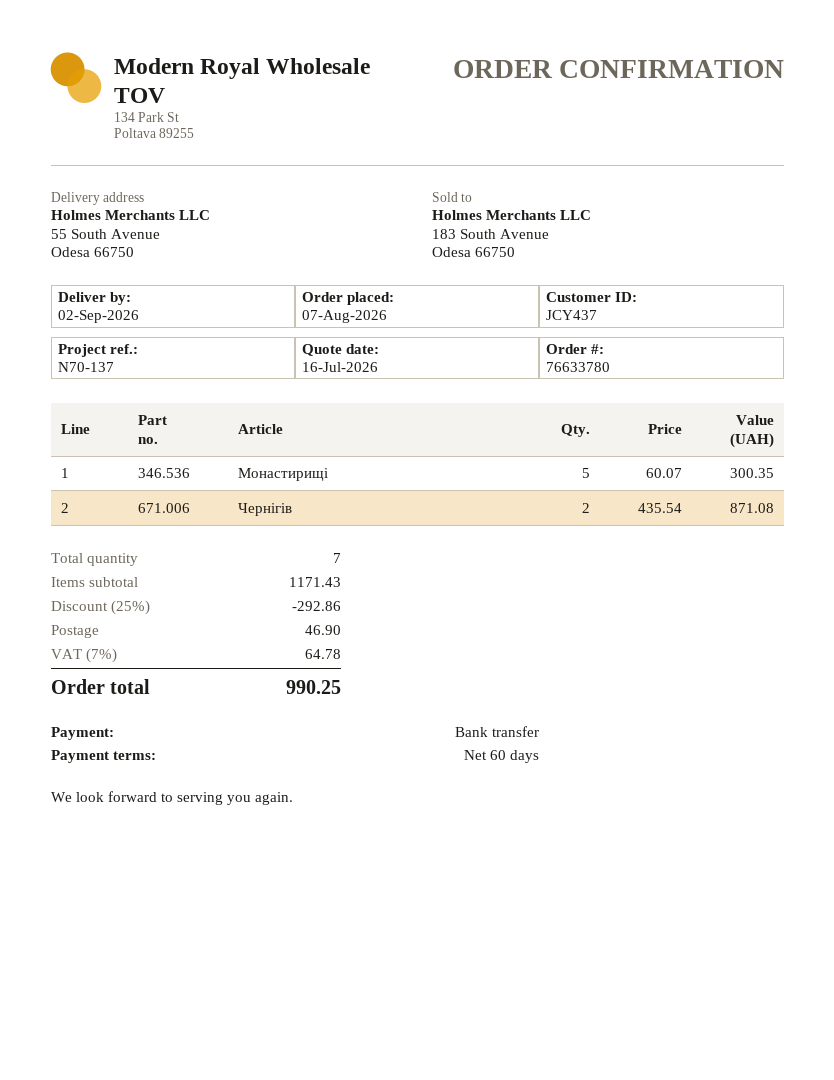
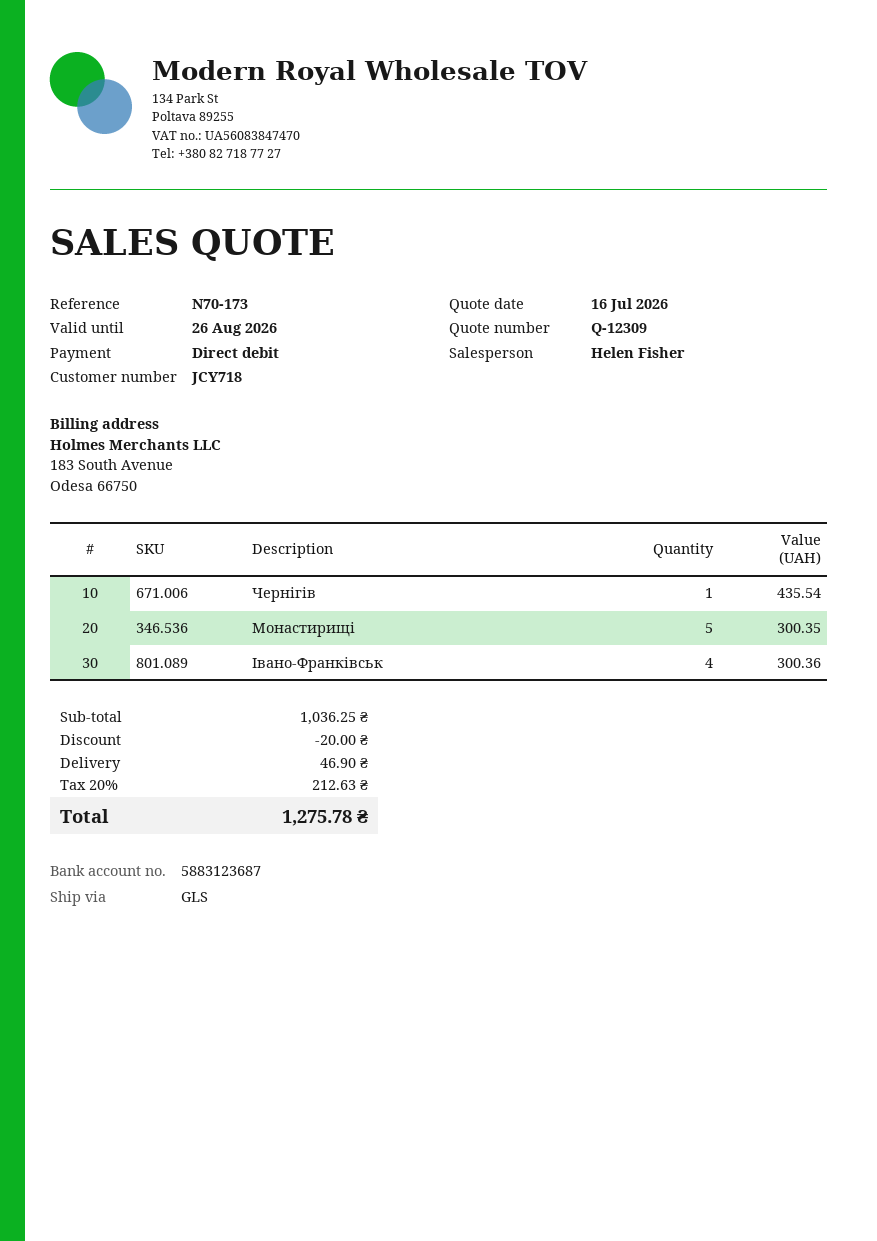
customer number: JCY437 -> JCY718
reference: N70-137 -> N70-173
payment method: bank transfer -> direct debit
Чернігів: 2 for 871.08 -> 1 for 435.54
Івано-Франківськ: none -> 4 for 300.36
subtotal: 1171.43 -> 1036.25
discount: 292.86 -> 20.00
tax: 7% = 64.78 -> 20% = 212.63
total: 990.25 -> 1275.78

